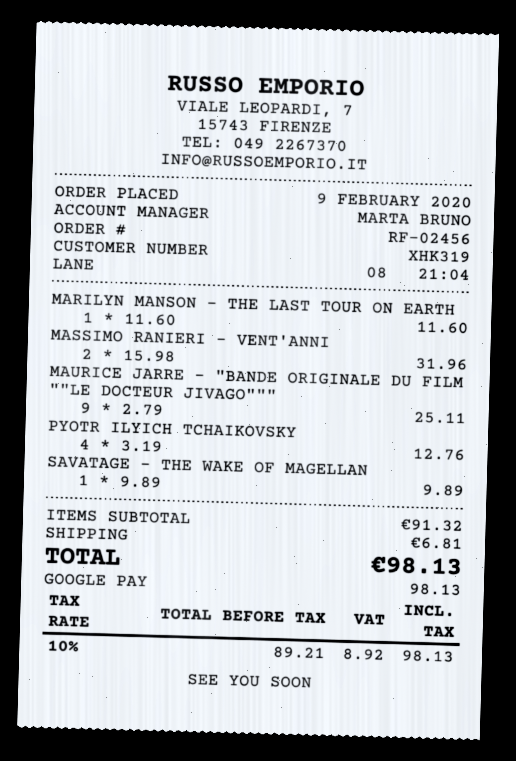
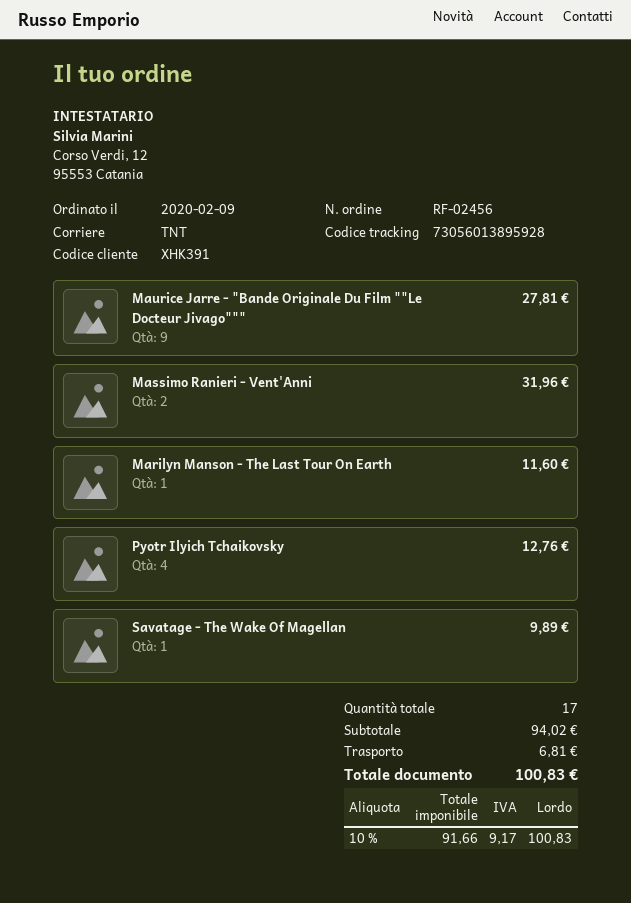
customer number: XHK319 -> XHK391
MAURICE JARRE - "BANDE ORIGINALE DU FILM ""LE DOCTEUR JIVAGO""": 9 for 25.11 -> 9 for 27.81
subtotal: 91.32 -> 94.02
net: 89.21 -> 91.66
tax: 10% = 8.92 -> 10% = 9.17
total: 98.13 -> 100.83

